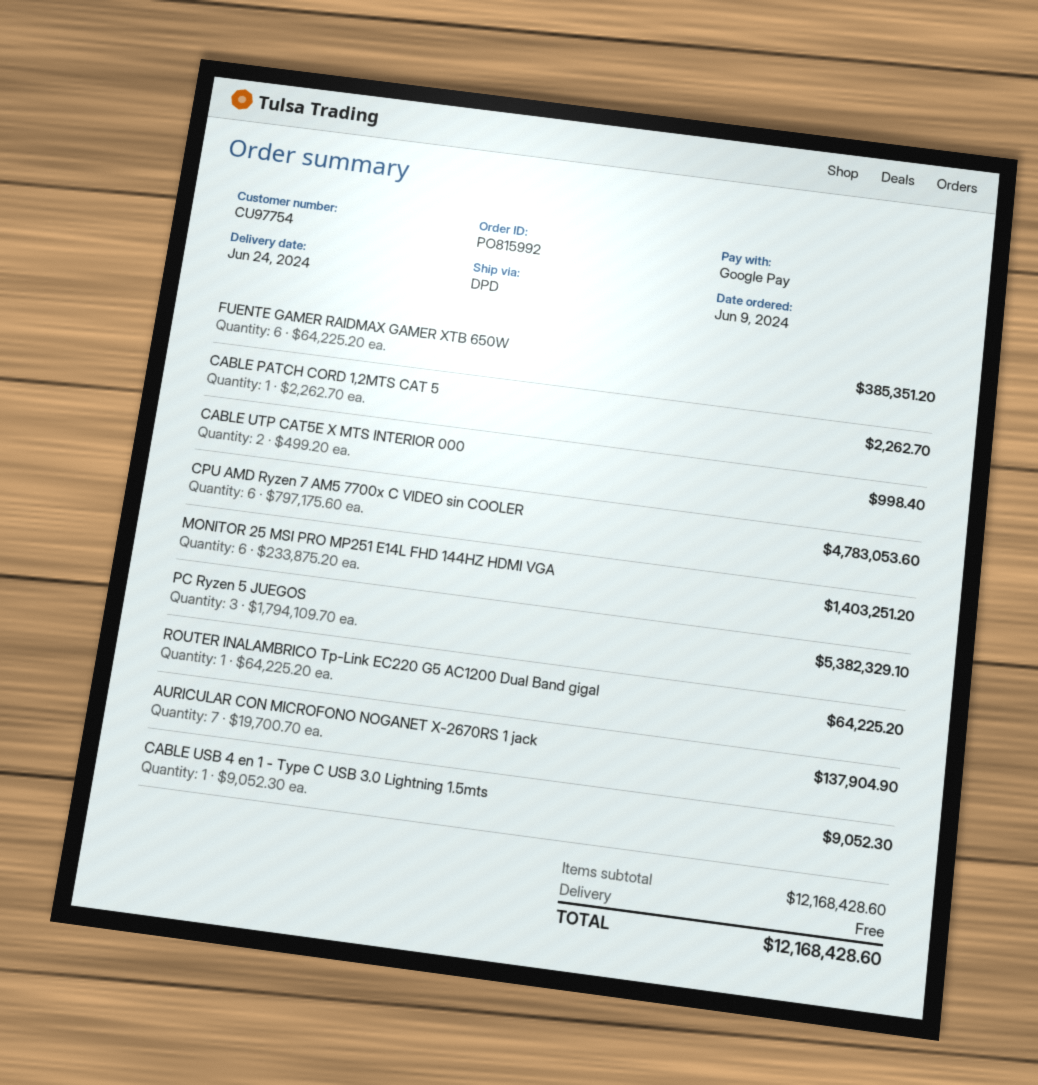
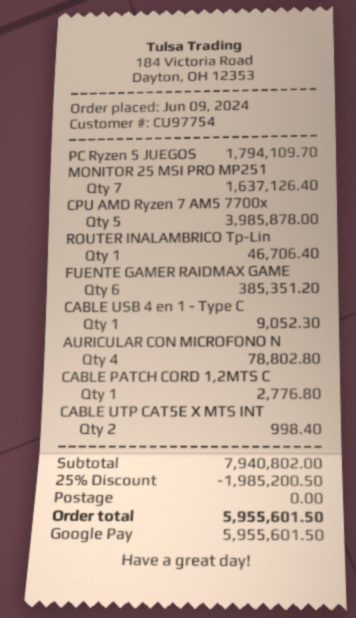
CABLE PATCH CORD 1,2MTS CAT 5: 1 for 2262.70 -> 1 for 2776.80
CPU AMD Ryzen 7 AM5 7700x C VIDEO sin COOLER: 6 for 4783053.60 -> 5 for 3985878.00
MONITOR 25 MSI PRO MP251 E14L FHD 144HZ HDMI VGA: 6 for 1403251.20 -> 7 for 1637126.40
PC Ryzen 5 JUEGOS: 3 for 5382329.10 -> 1 for 1794109.70
ROUTER INALAMBRICO Tp-Link EC220 G5 AC1200 Dual Band gigal: 1 for 64225.20 -> 1 for 46706.40
AURICULAR CON MICROFONO NOGANET X-2670RS 1 jack: 7 for 137904.90 -> 4 for 78802.80
subtotal: 12168428.60 -> 7940802.00
discount: none -> 25% = 1985200.50
total: 12168428.60 -> 5955601.50

